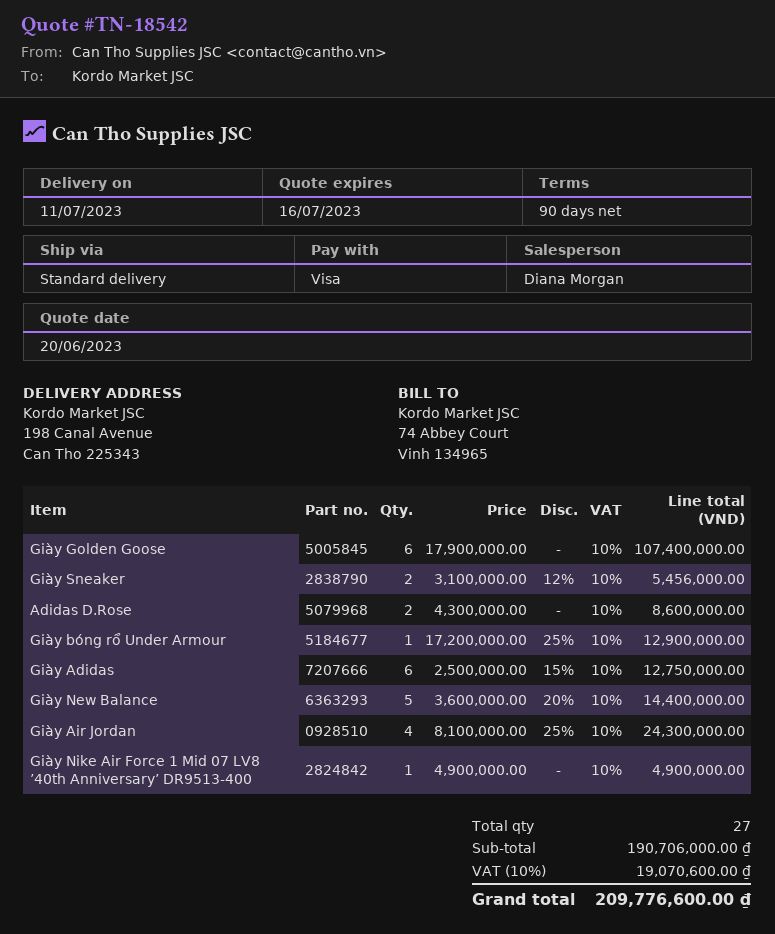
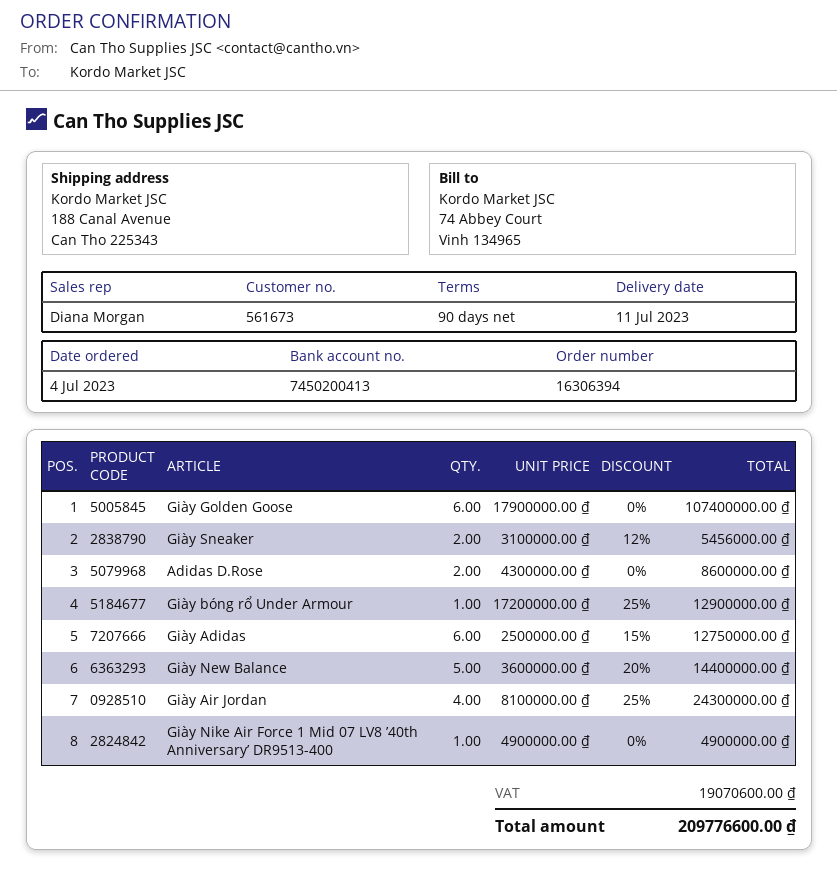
ship to: 198 Canal Avenue, Can Tho 225343 -> 188 Canal Avenue, Can Tho 225343

